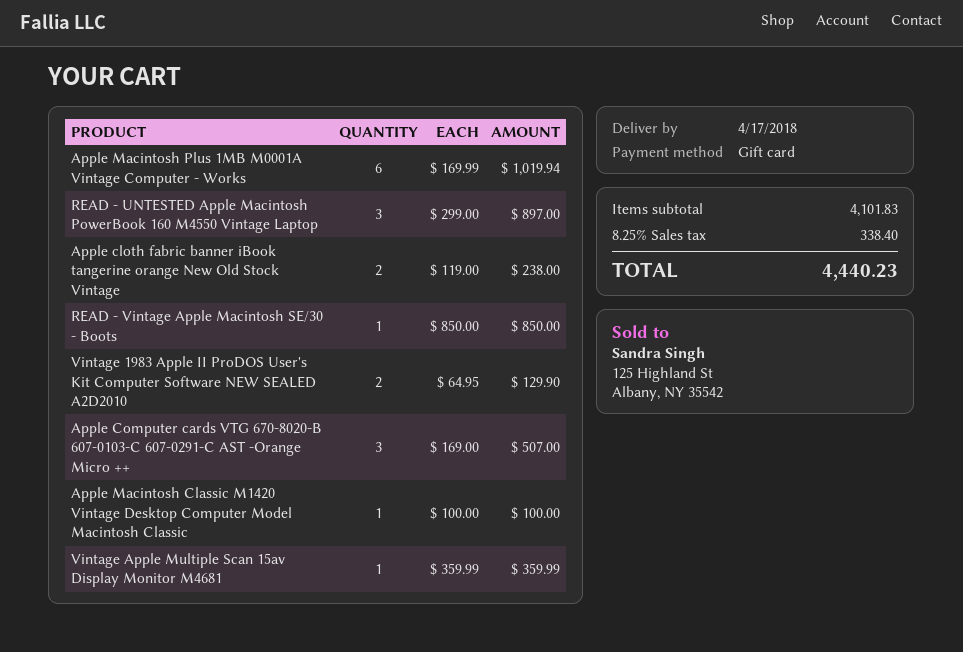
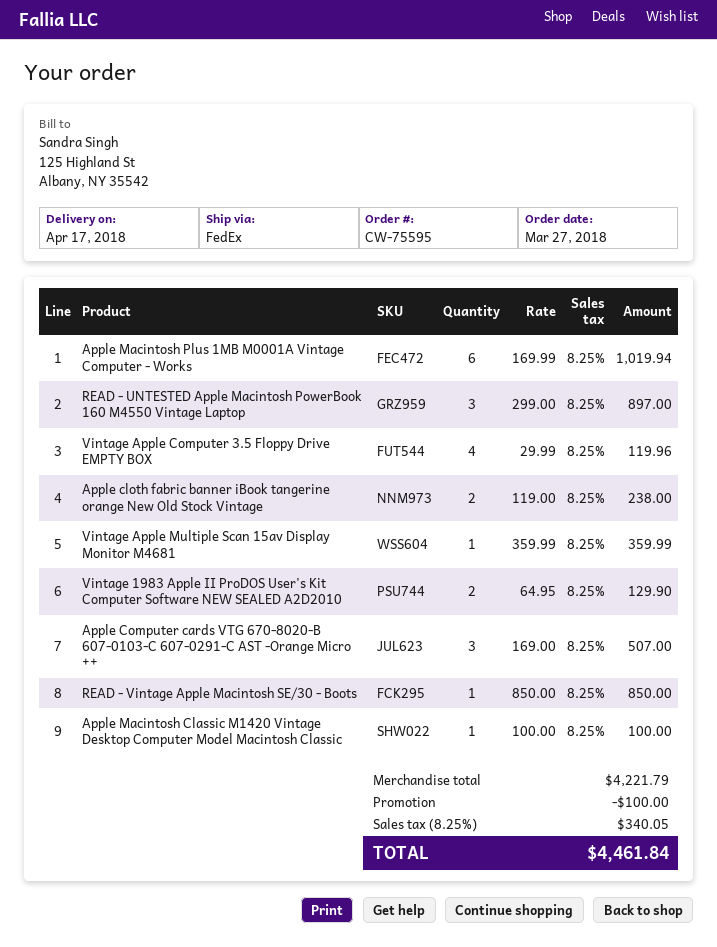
Vintage Apple Computer 3.5 Floppy Drive EMPTY BOX: none -> 4 x 29.99 = 119.96
subtotal: 4101.83 -> 4221.79
discount: none -> 100.00
tax: 8.25% = 338.40 -> 8.25% = 340.05
total: 4440.23 -> 4461.84

